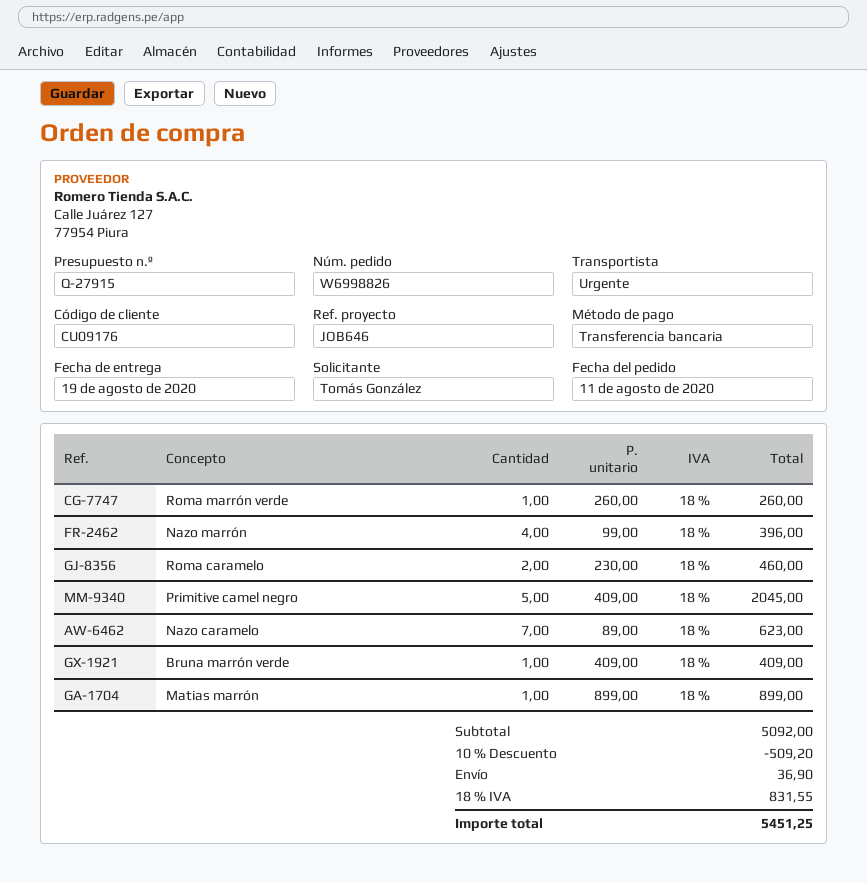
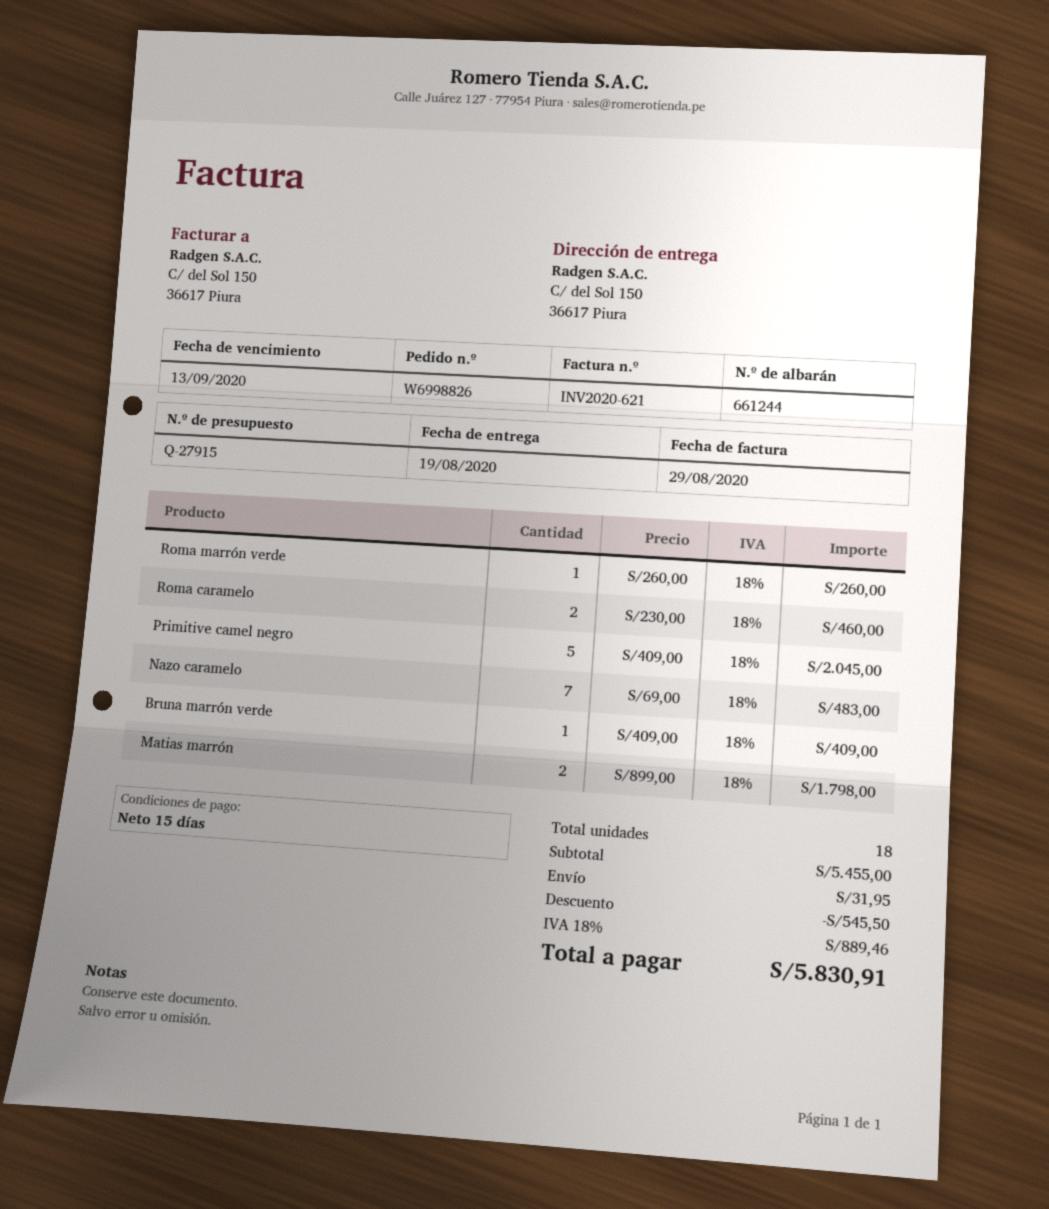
Nazo marrón: 4 x 99.00 = 396.00 -> none
Nazo caramelo: 7 x 89.00 = 623.00 -> 7 x 69.00 = 483.00
Matias marrón: 1 x 899.00 = 899.00 -> 2 x 899.00 = 1798.00
subtotal: 5092.00 -> 5455.00
discount: 509.20 -> 545.50
shipping: 36.90 -> 31.95
tax: 18% = 831.55 -> 18% = 889.46
total: 5451.25 -> 5830.91

